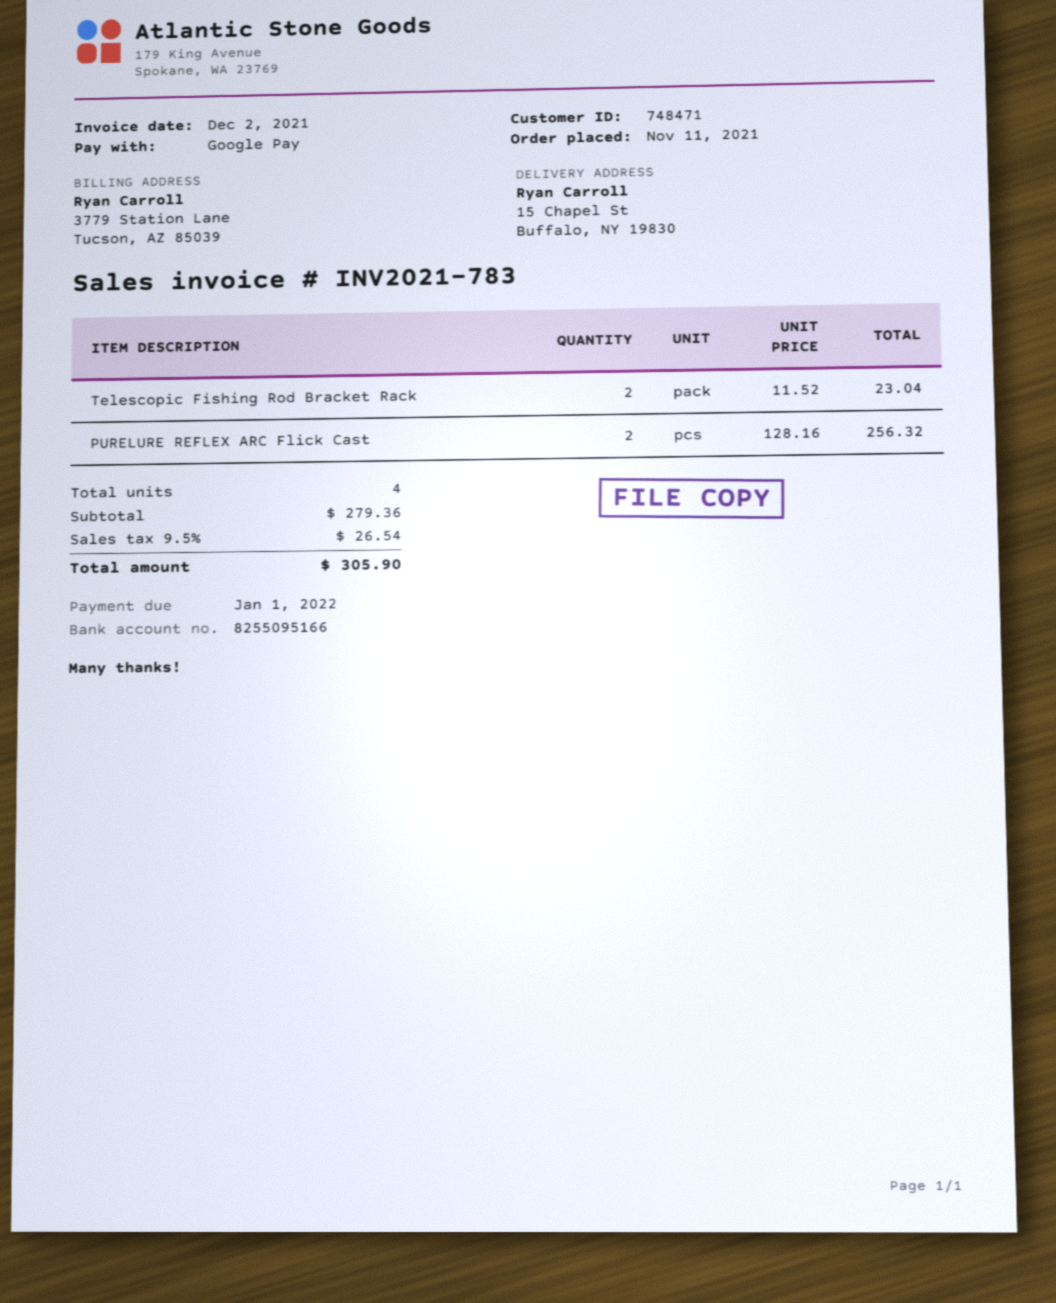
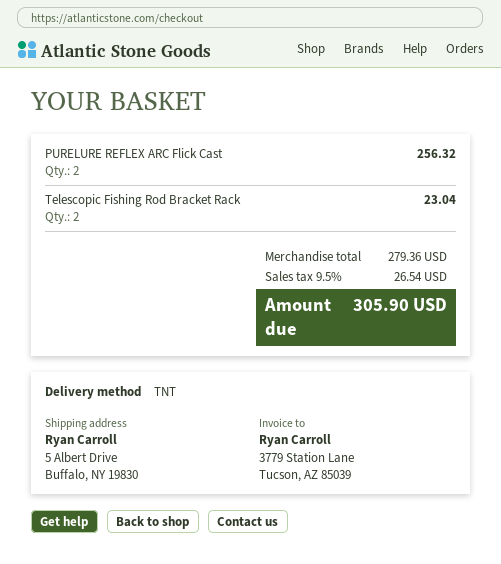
ship to: 15 Chapel St, Buffalo, NY 19830 -> 5 Albert Drive, Buffalo, NY 19830

